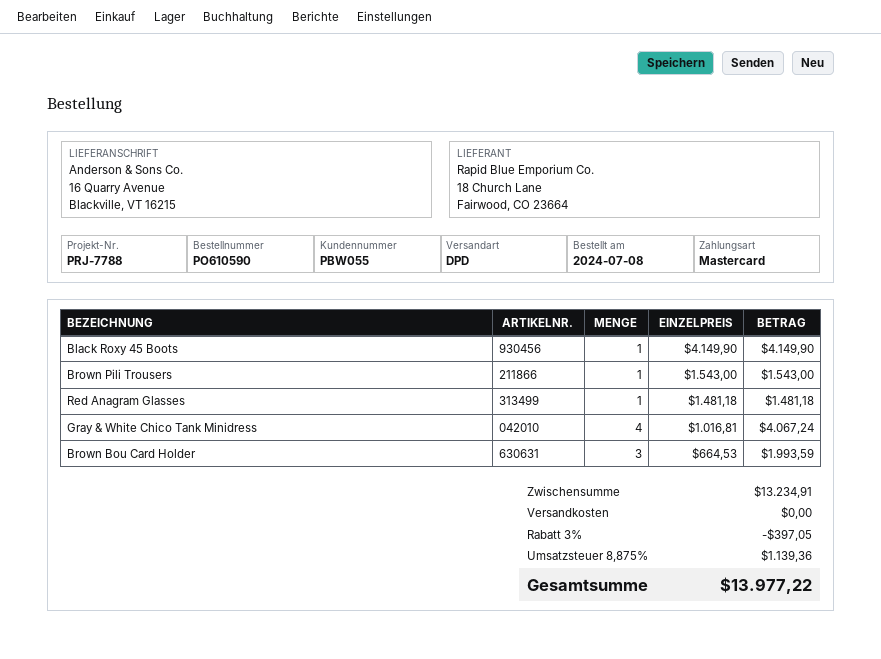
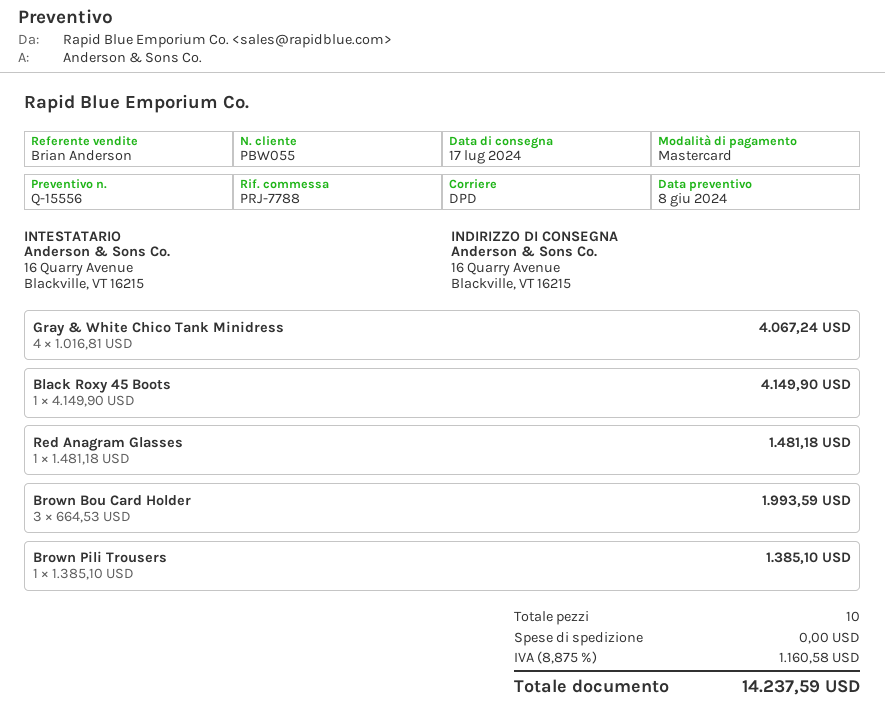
Brown Pili Trousers: 1 x 1543.00 = 1543.00 -> 1 x 1385.10 = 1385.10
discount: 3% = 397.05 -> none
tax: 8.875% = 1139.36 -> 8.875% = 1160.58
total: 13977.22 -> 14237.59

